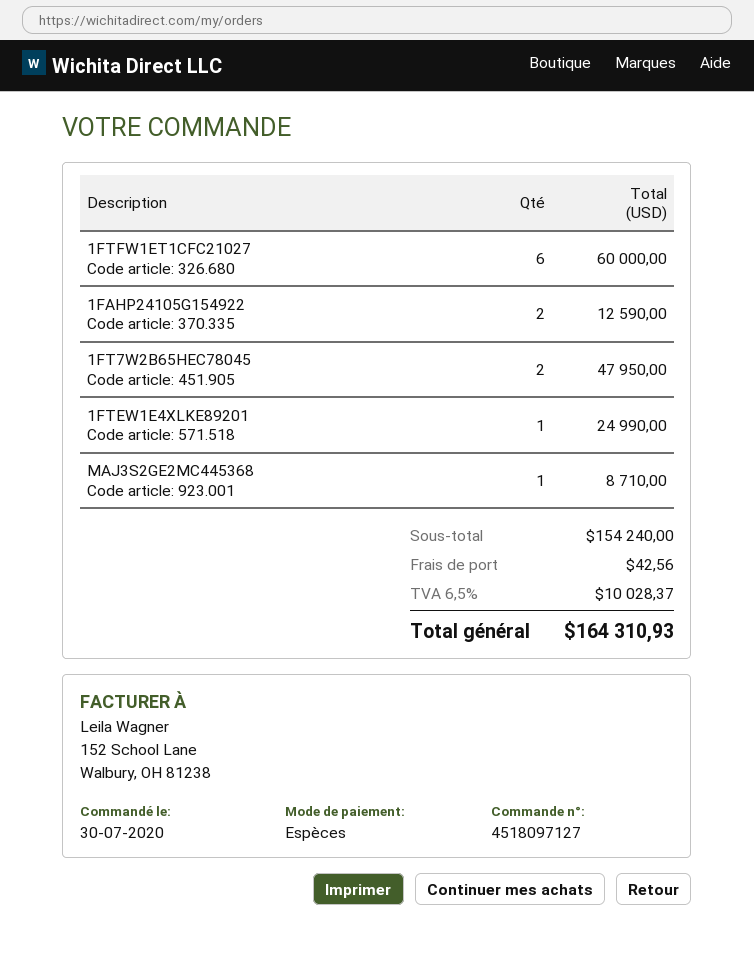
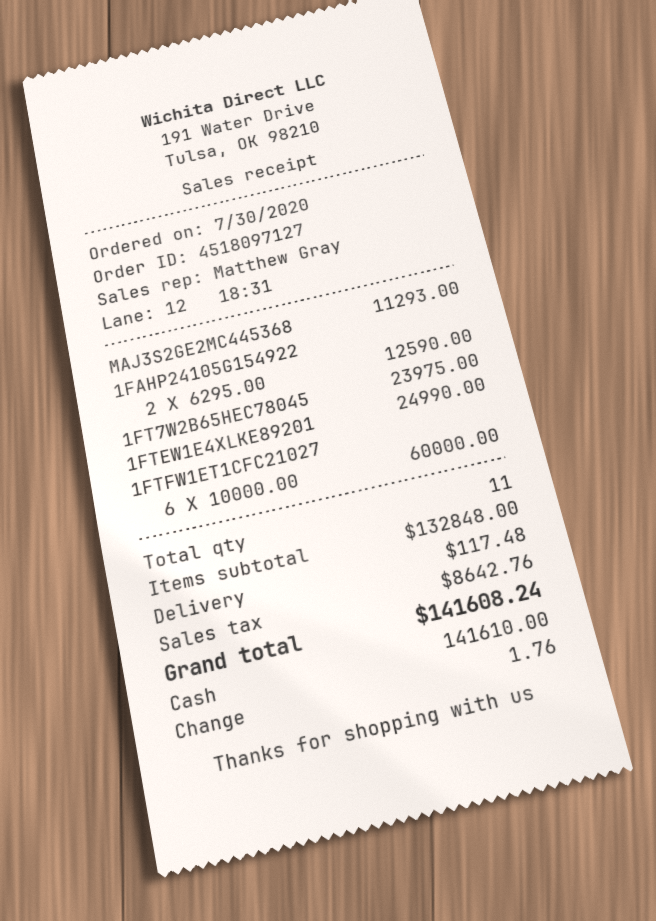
1FT7W2B65HEC78045: 2 for 47950.00 -> 1 for 23975.00
MAJ3S2GE2MC445368: 1 for 8710.00 -> 1 for 11293.00
subtotal: 154240.00 -> 132848.00
shipping: 42.56 -> 117.48
tax: 10028.37 -> 8642.76
total: 164310.93 -> 141608.24

